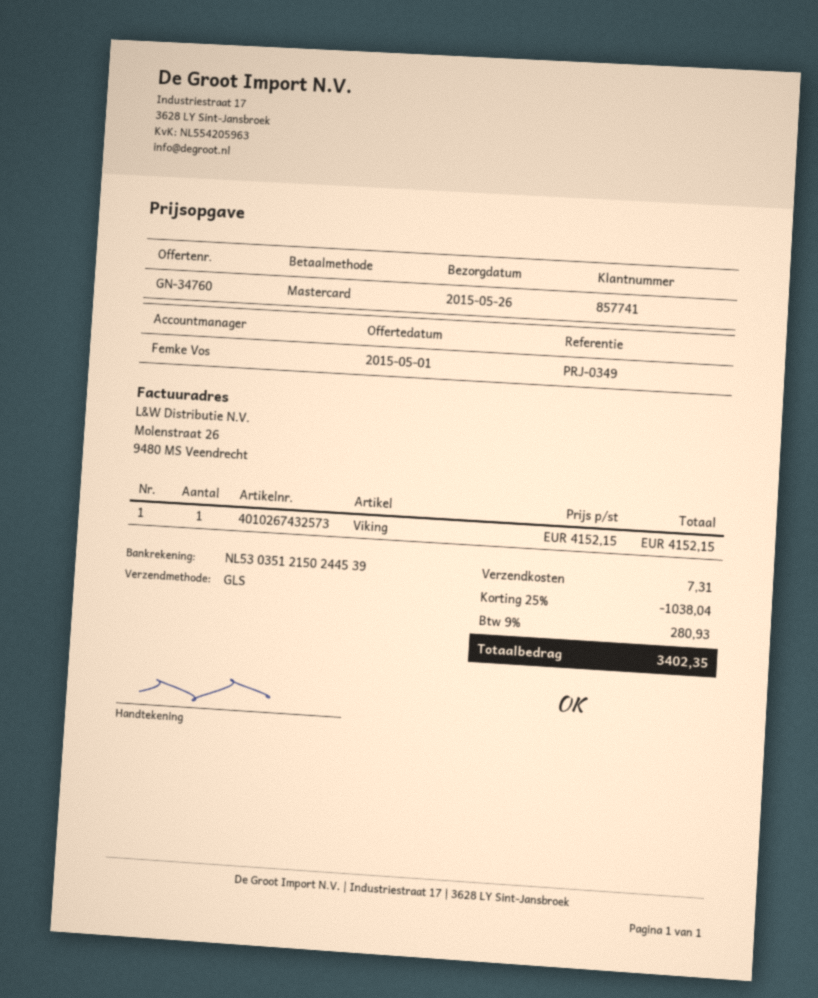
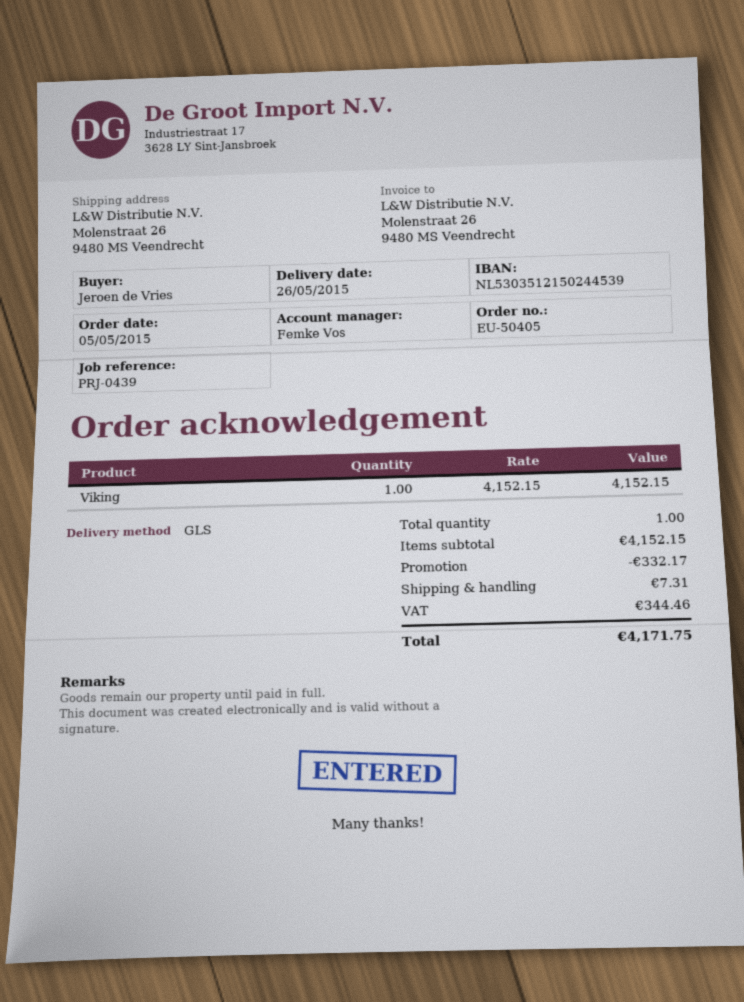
reference: PRJ-0349 -> PRJ-0439
discount: 1038.04 -> 332.17
tax: 280.93 -> 344.46
total: 3402.35 -> 4171.75

